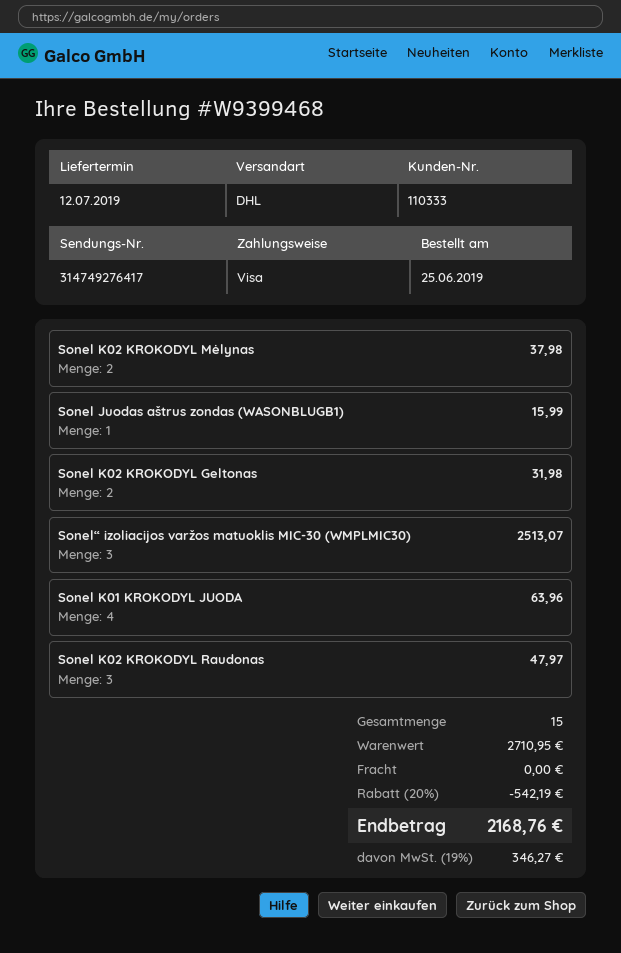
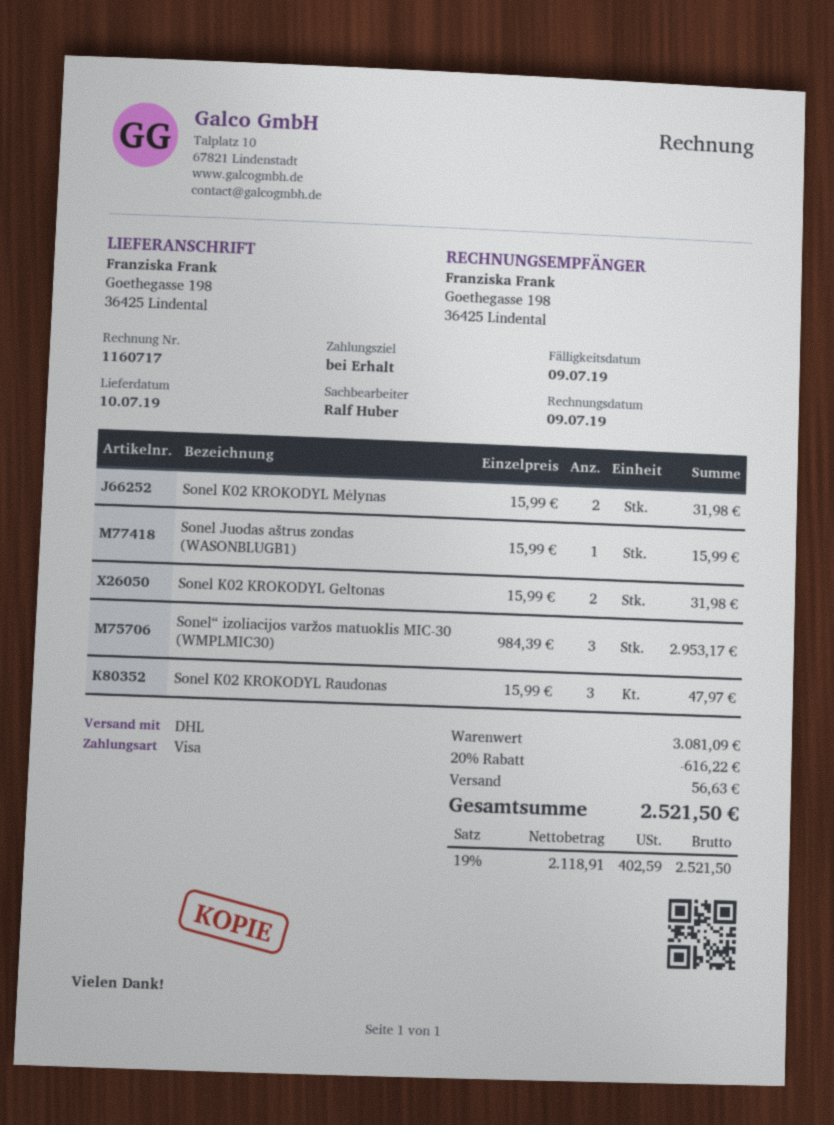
delivery date: 2019-07-12 -> 2019-07-10
Sonel K02 KROKODYL Mėlynas: 2 for 37.98 -> 2 for 31.98
Sonel“ izoliacijos varžos matuoklis MIC-30 (WMPLMIC30): 3 for 2513.07 -> 3 for 2953.17
Sonel K01 KROKODYL JUODA: 4 for 63.96 -> none
subtotal: 2710.95 -> 3081.09
discount: 20% = 542.19 -> 20% = 616.22
shipping: 0.00 -> 56.63
tax: 19% = 346.27 -> 19% = 402.59
total: 2168.76 -> 2521.50

